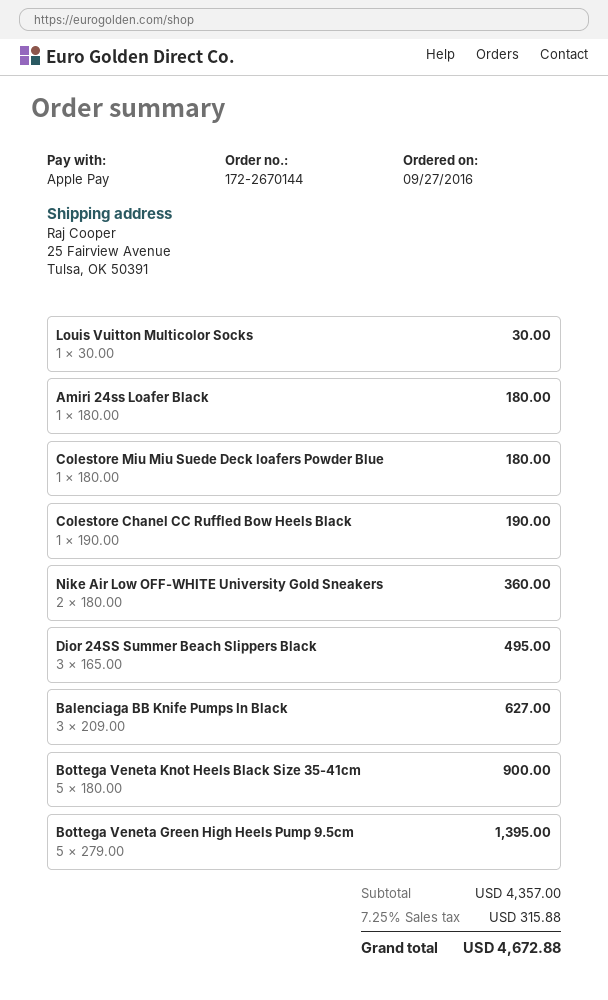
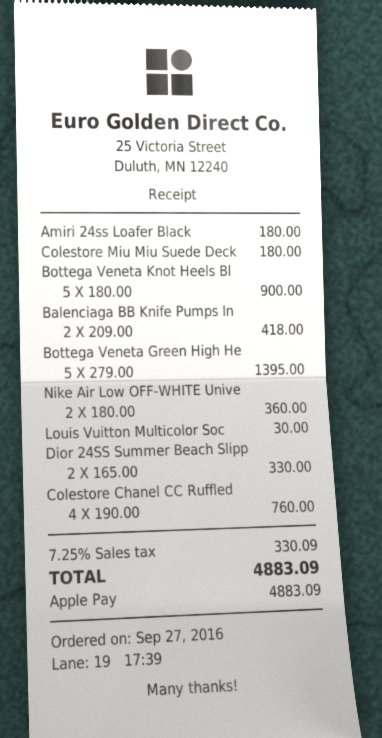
Colestore Chanel CC Ruffled Bow Heels Black: 1 x 190.00 = 190.00 -> 4 x 190.00 = 760.00
Dior 24SS Summer Beach Slippers Black: 3 x 165.00 = 495.00 -> 2 x 165.00 = 330.00
Balenciaga BB Knife Pumps In Black: 3 x 209.00 = 627.00 -> 2 x 209.00 = 418.00
tax: 7.25% = 315.88 -> 7.25% = 330.09
total: 4672.88 -> 4883.09

